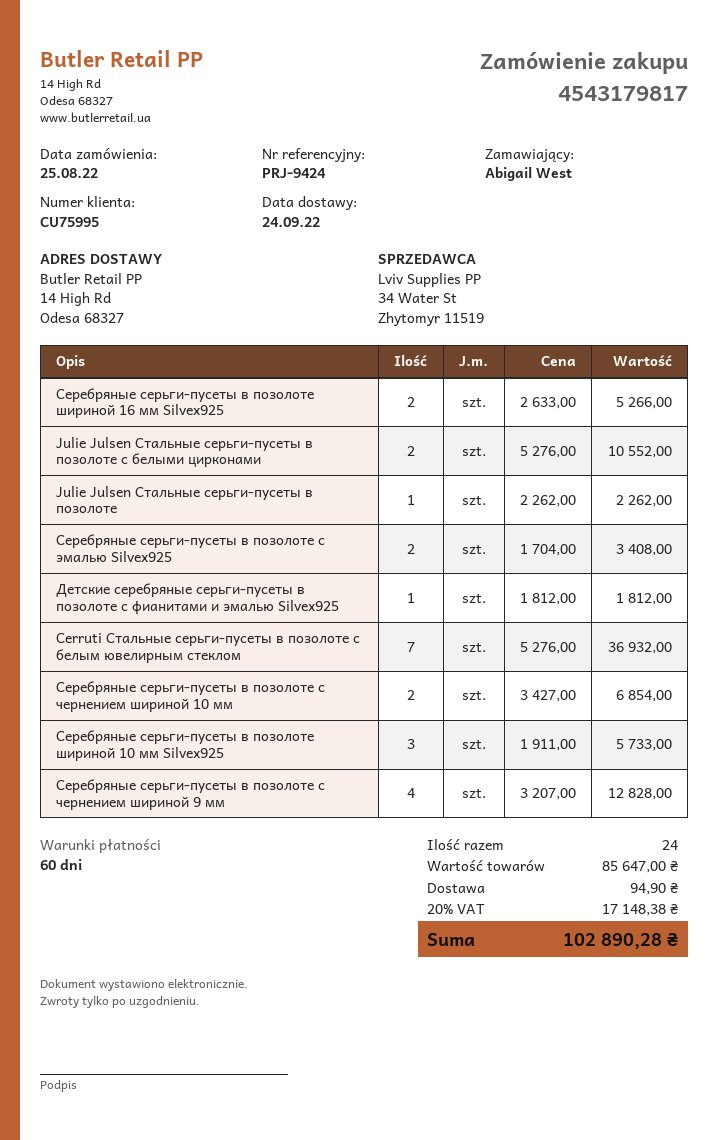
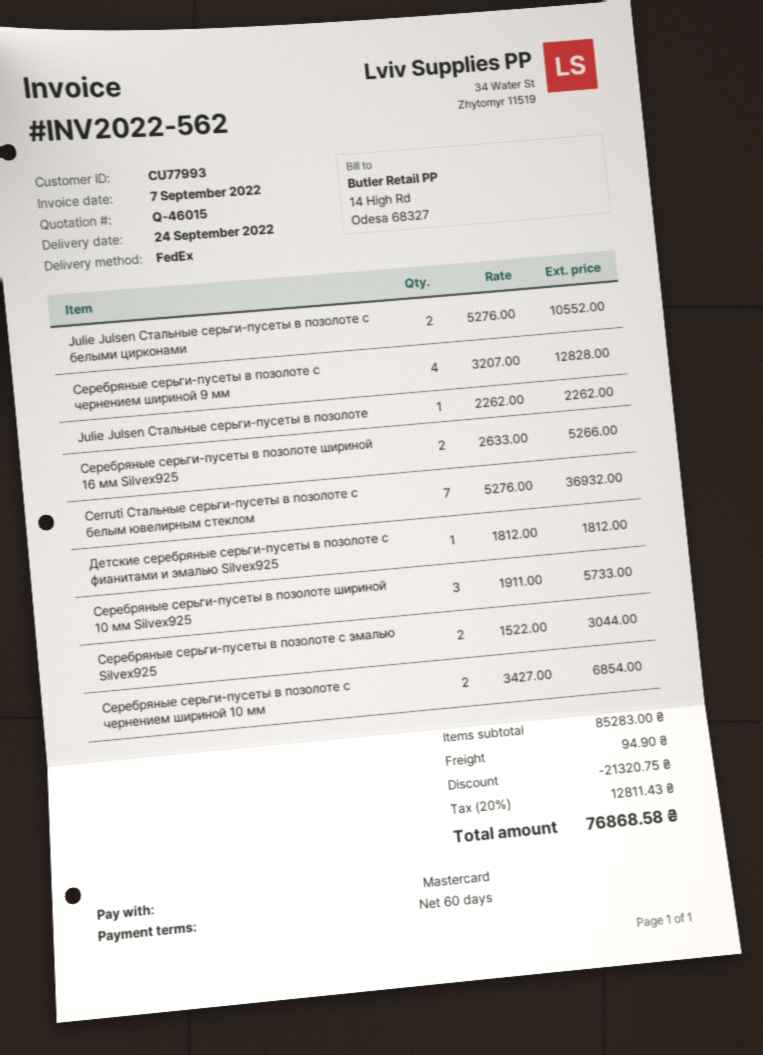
customer number: CU75995 -> CU77993
Серебряные серьги-пусеты в позолоте с эмалью Silvex925: 2 x 1704.00 = 3408.00 -> 2 x 1522.00 = 3044.00
subtotal: 85647.00 -> 85283.00
discount: none -> 21320.75
tax: 20% = 17148.38 -> 20% = 12811.43
total: 102890.28 -> 76868.58

